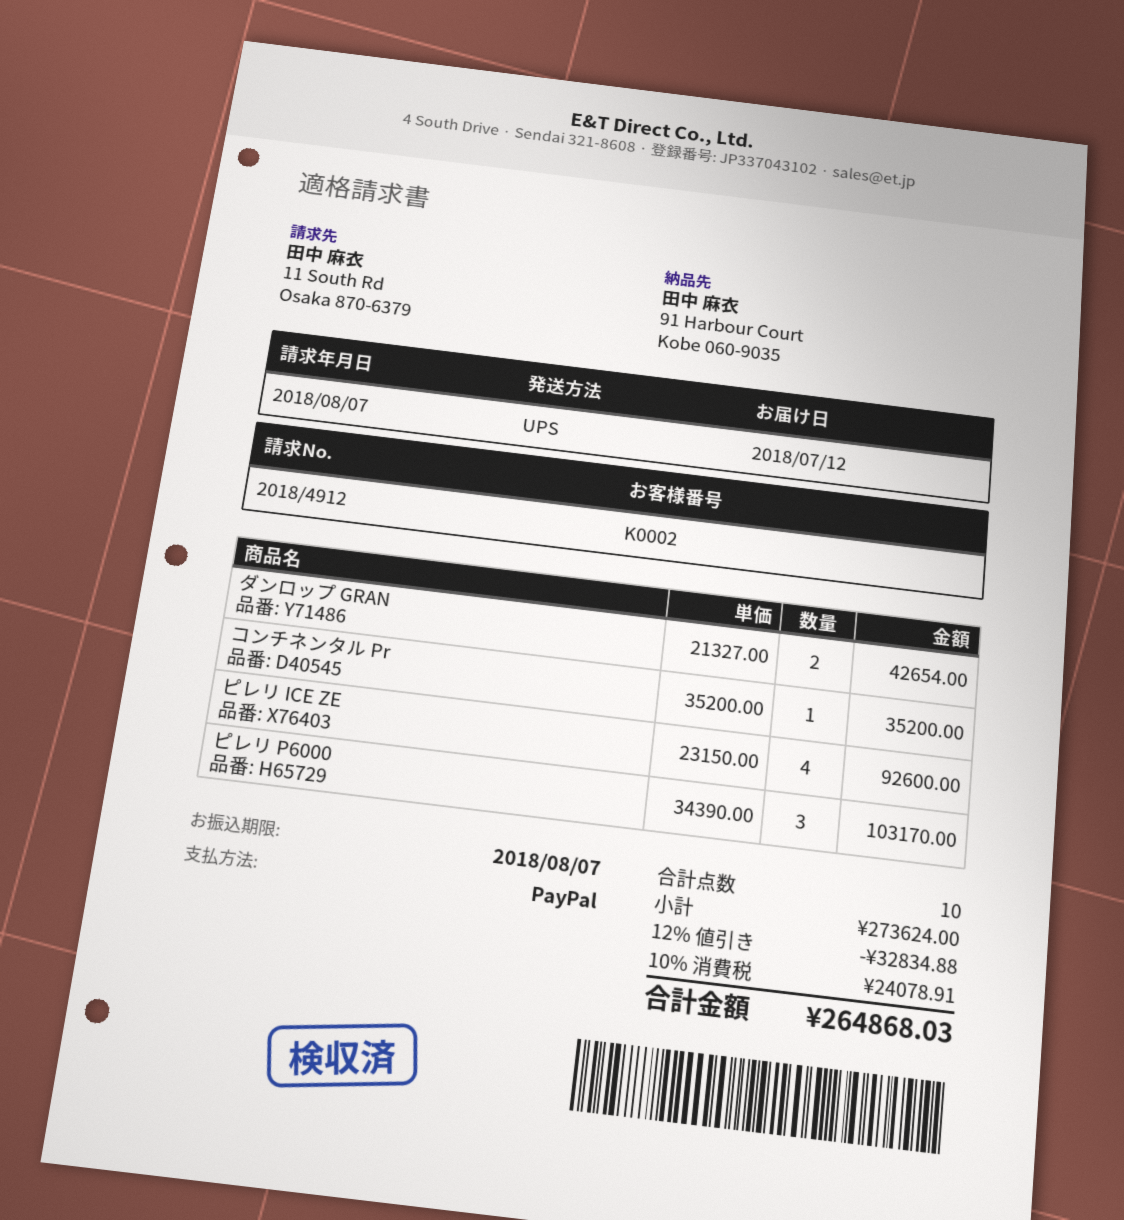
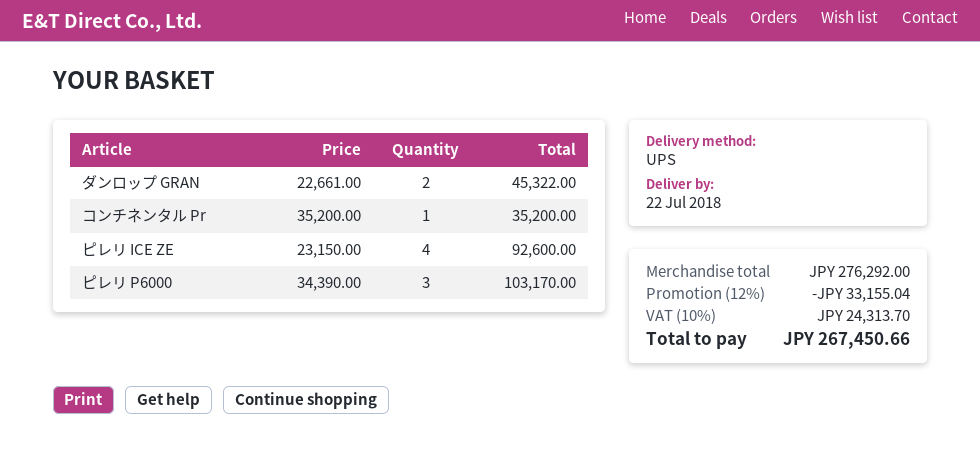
delivery date: 2018-07-12 -> 2018-07-22
ダンロップ GRAN: 2 x 21327.00 = 42654.00 -> 2 x 22661.00 = 45322.00
subtotal: 273624.00 -> 276292.00
discount: 12% = 32834.88 -> 12% = 33155.04
tax: 10% = 24078.91 -> 10% = 24313.70
total: 264868.03 -> 267450.66

